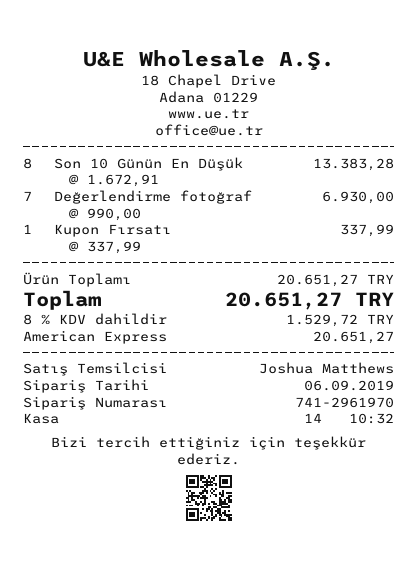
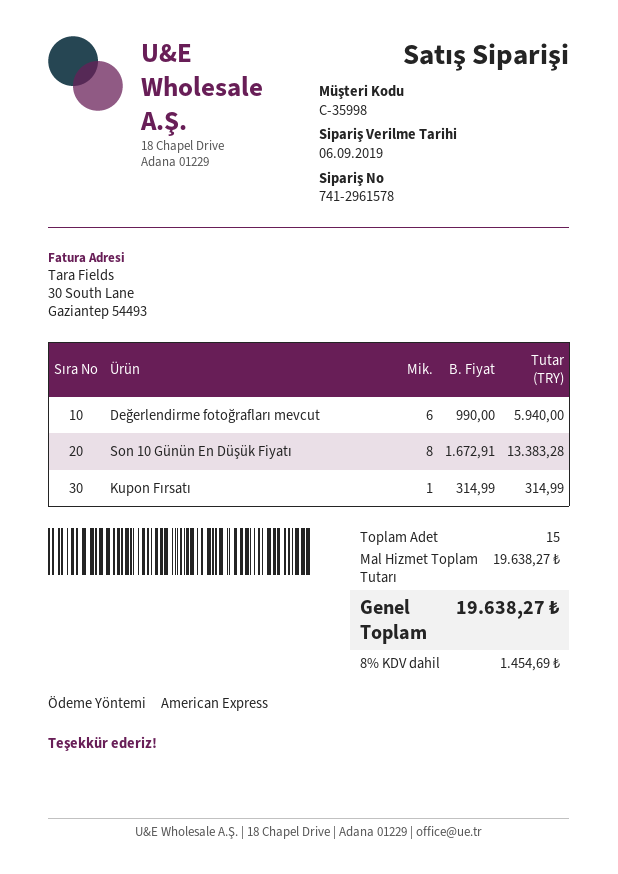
order number: 741-2961970 -> 741-2961578
Değerlendirme fotoğraf: 7 x 990.00 = 6930.00 -> 6 x 990.00 = 5940.00
Kupon Fırsatı: 1 x 337.99 = 337.99 -> 1 x 314.99 = 314.99
subtotal: 20651.27 -> 19638.27
tax: 8% = 1529.72 -> 8% = 1454.69
total: 20651.27 -> 19638.27

